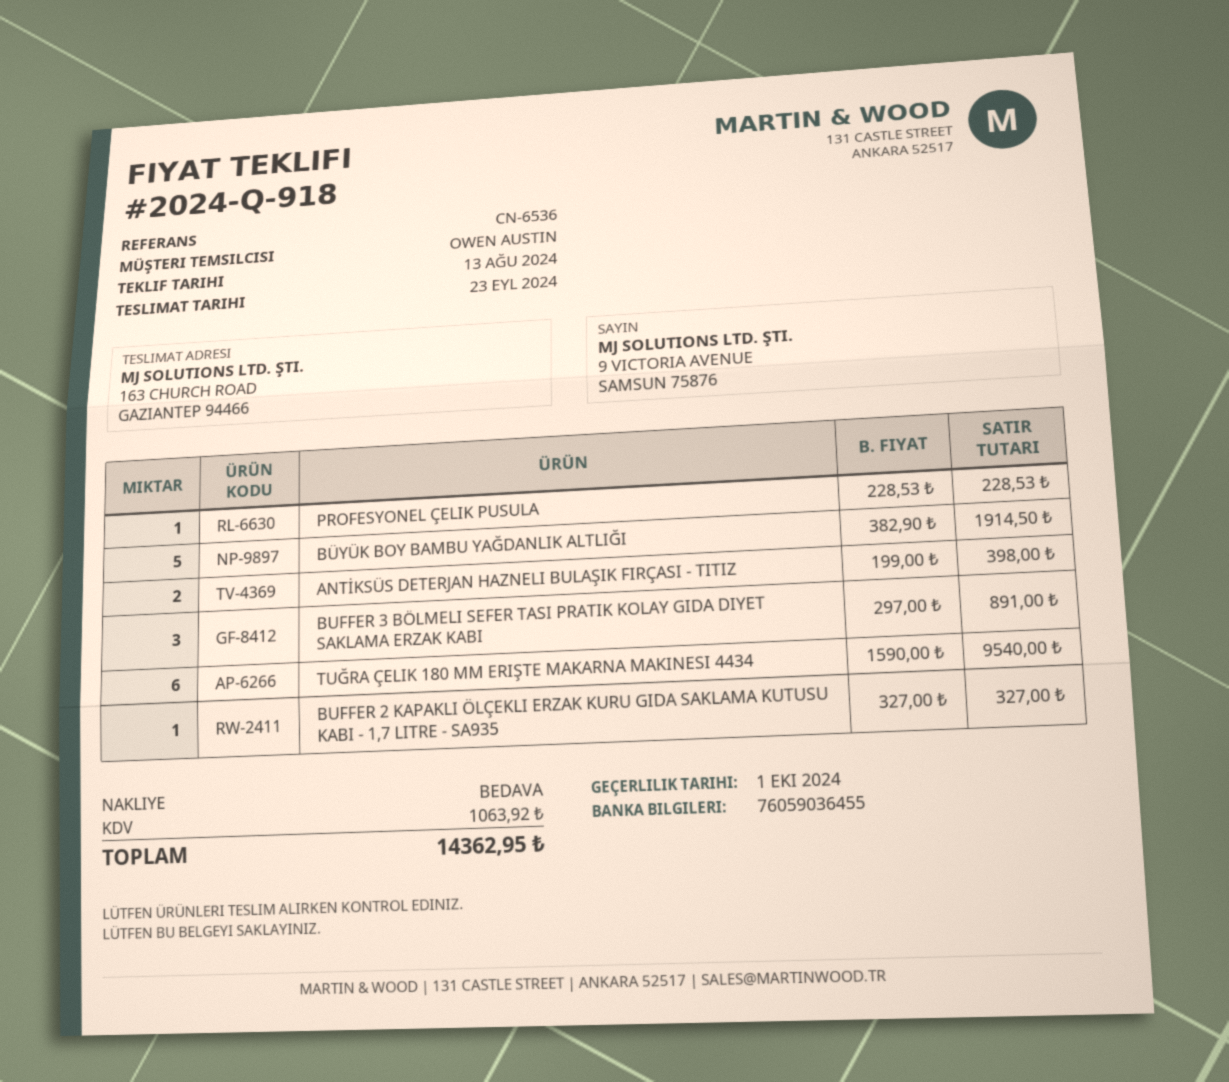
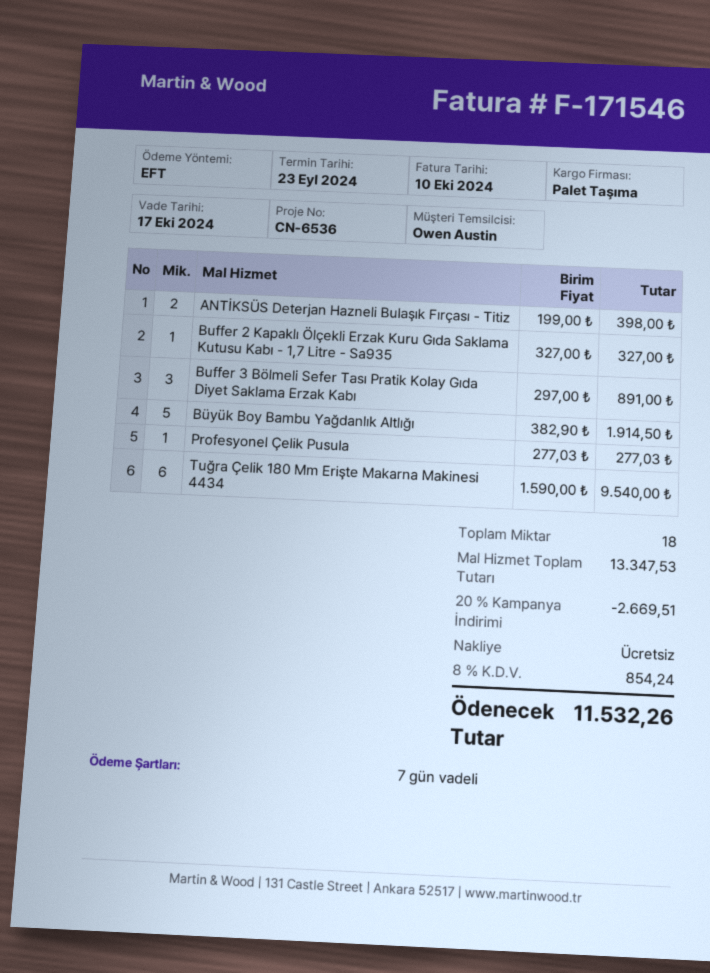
PROFESYONEL ÇELIK PUSULA: 1 x 228.53 = 228.53 -> 1 x 277.03 = 277.03
discount: none -> 20% = 2669.51
tax: 1063.92 -> 854.24
total: 14362.95 -> 11532.26

